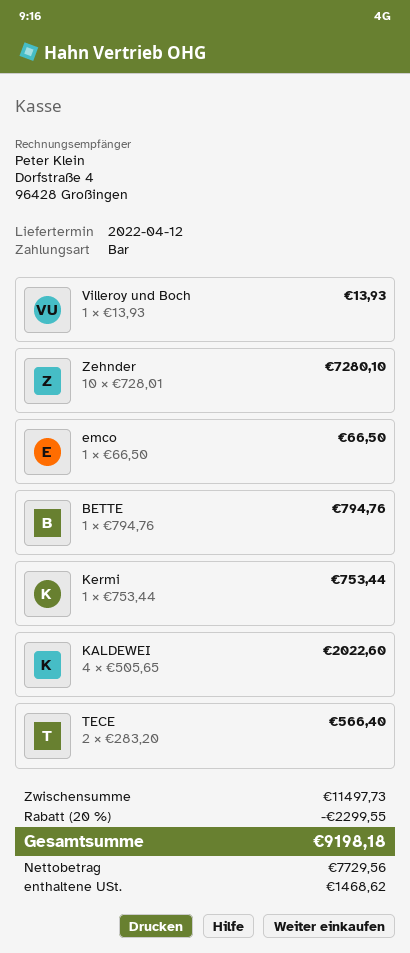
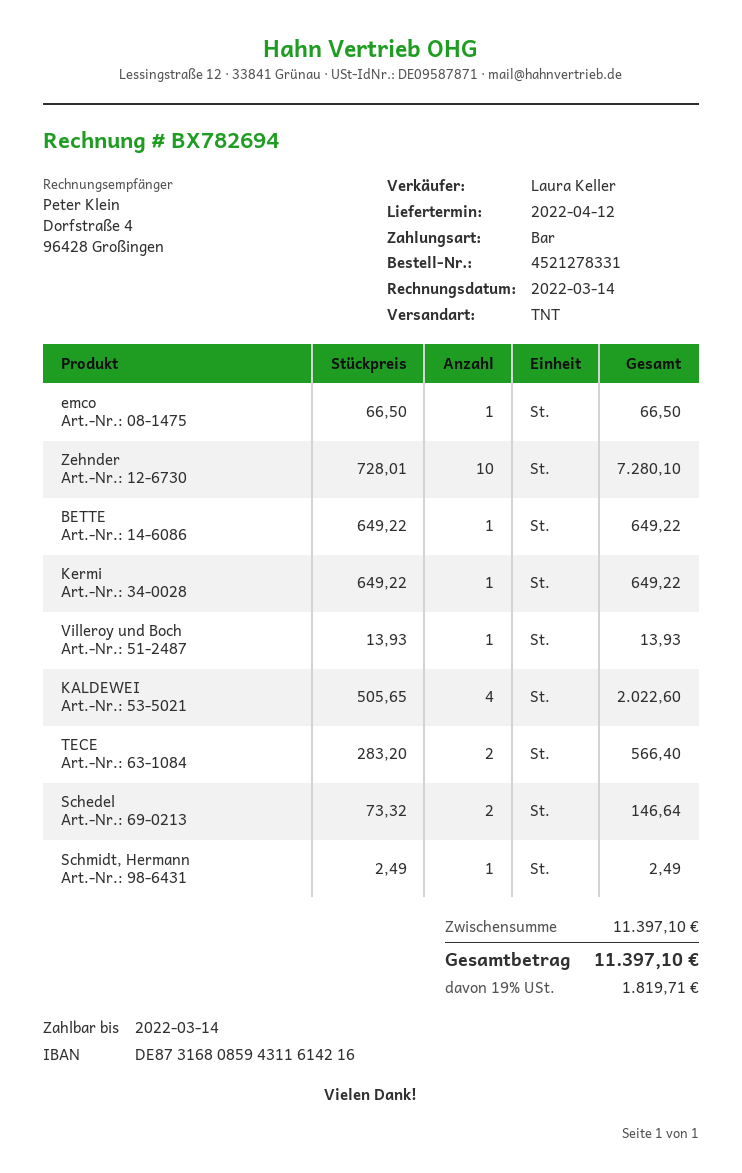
BETTE: 1 x 794.76 = 794.76 -> 1 x 649.22 = 649.22
Kermi: 1 x 753.44 = 753.44 -> 1 x 649.22 = 649.22
Schedel: none -> 2 x 73.32 = 146.64
Schmidt, Hermann: none -> 1 x 2.49 = 2.49
subtotal: 11497.73 -> 11397.10
discount: 20% = 2299.55 -> none
tax: 1468.62 -> 1819.71
total: 9198.18 -> 11397.10

